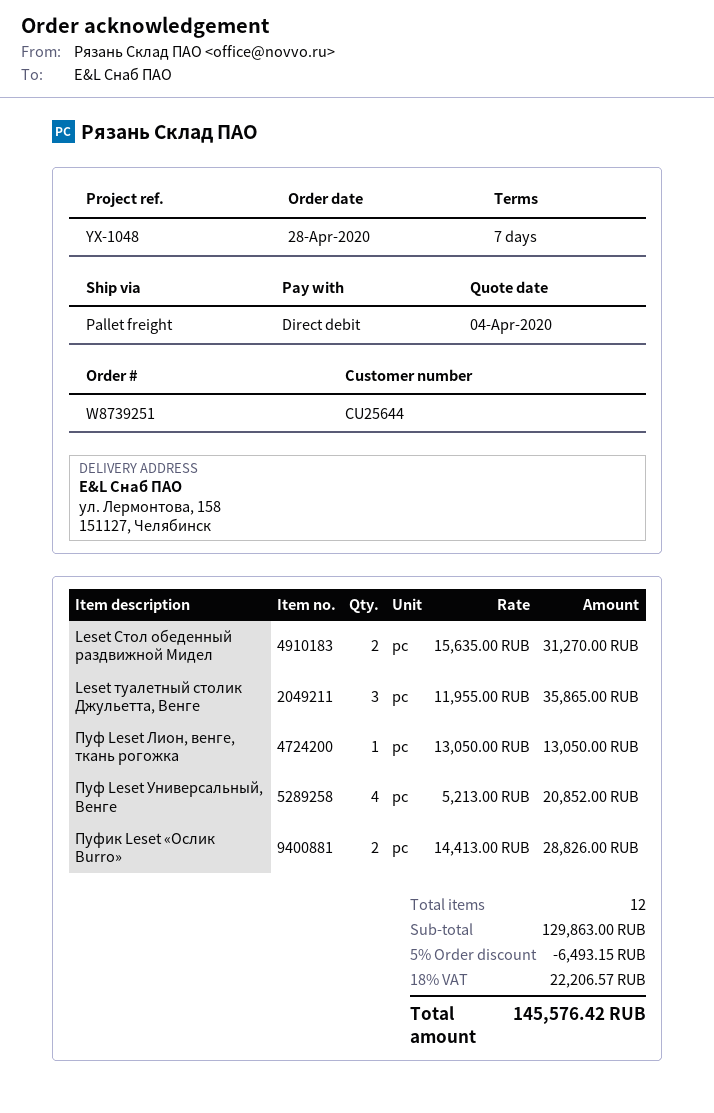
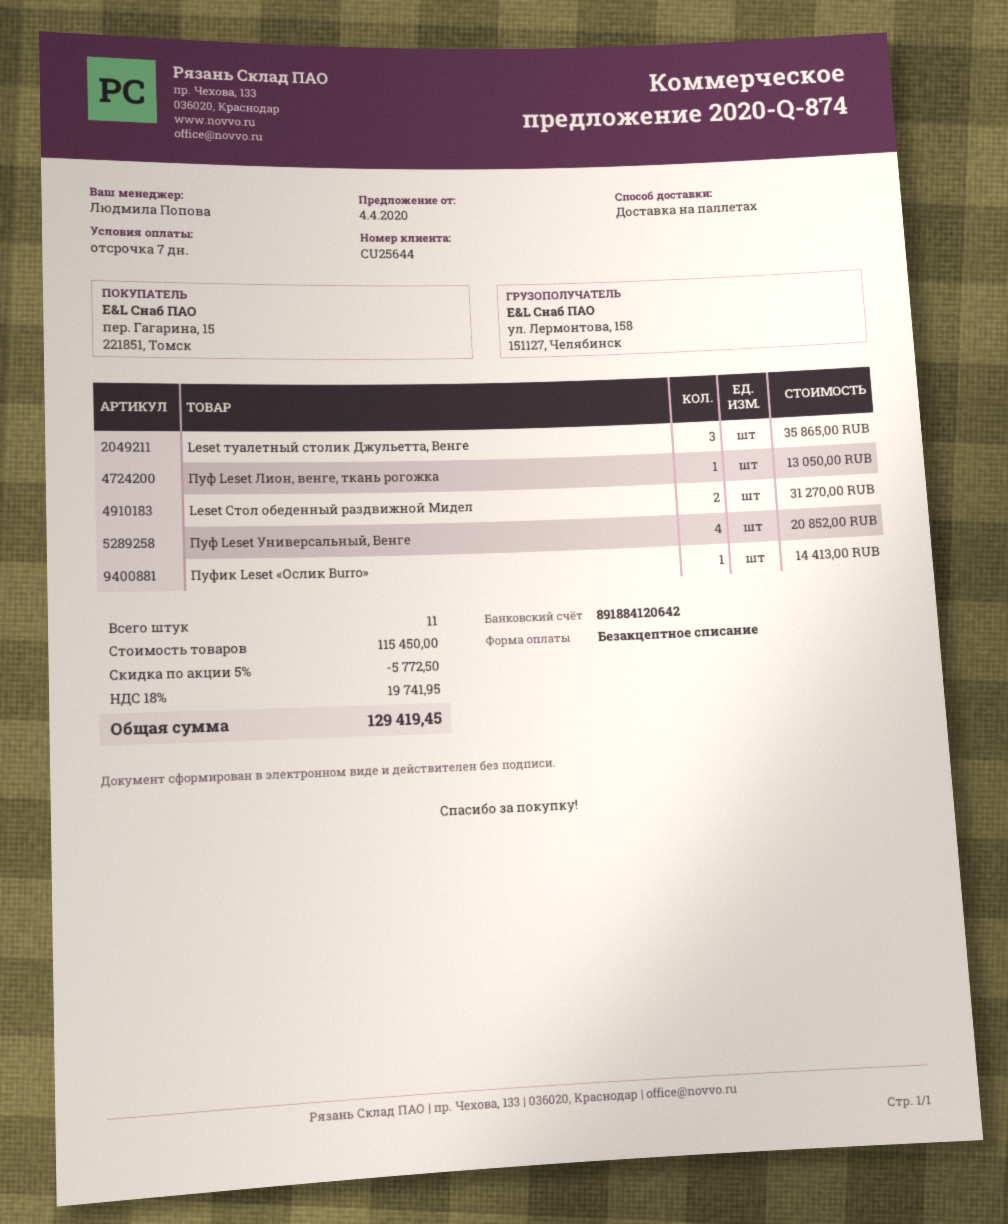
Пуфик Leset «Ослик Burro»: 2 for 28826.00 -> 1 for 14413.00
total quantity: 12 -> 11
subtotal: 129863.00 -> 115450.00
discount: 5% = 6493.15 -> 5% = 5772.50
tax: 18% = 22206.57 -> 18% = 19741.95
total: 145576.42 -> 129419.45

